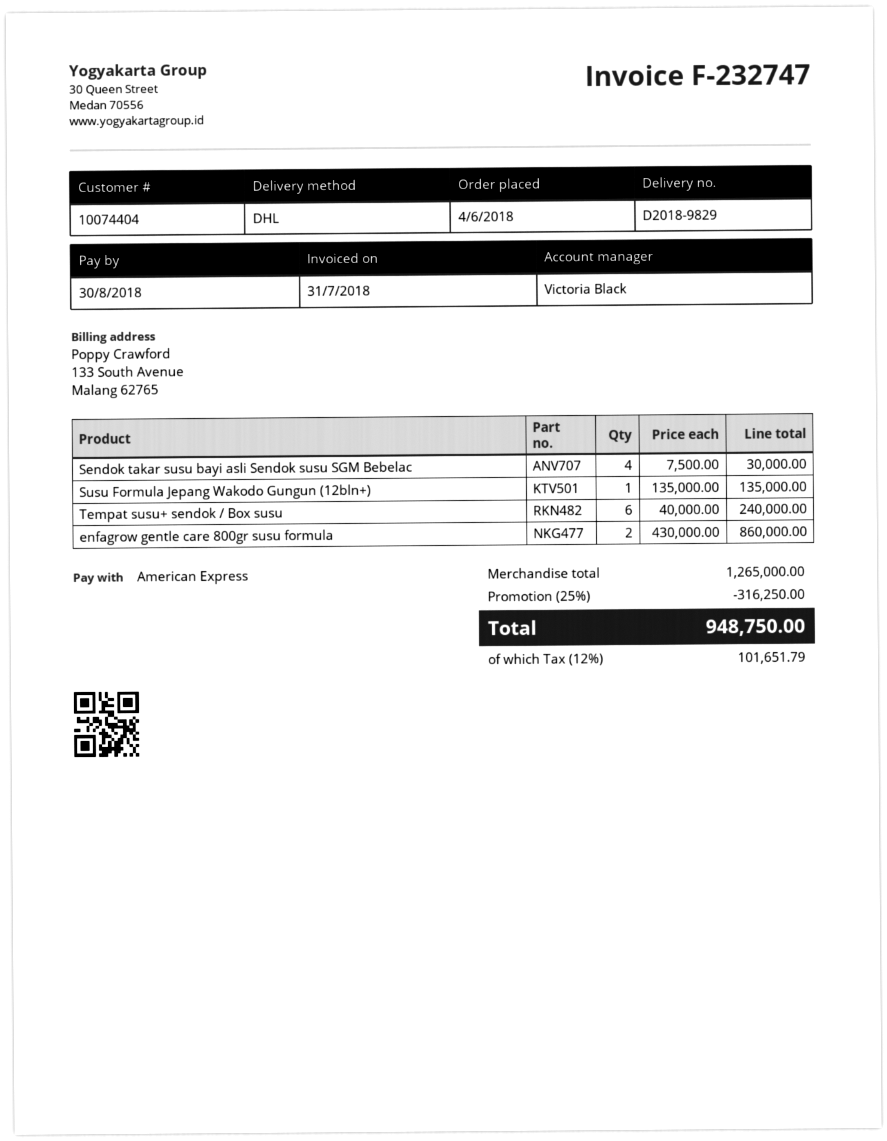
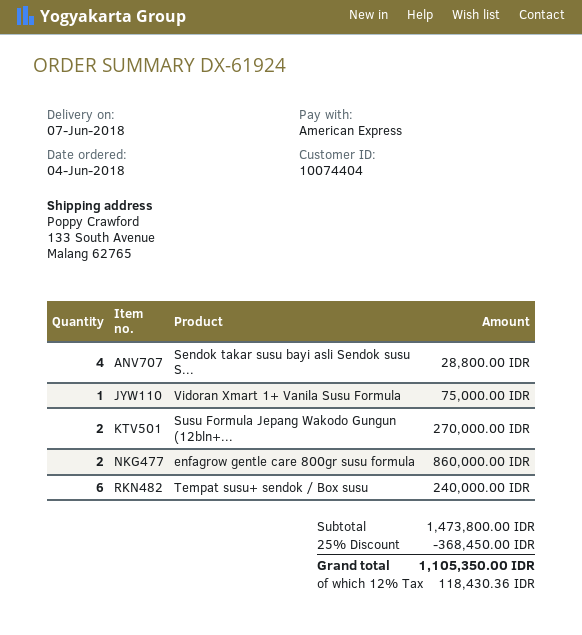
Sendok takar susu bayi asli Sendok susu SGM Bebelac: 4 for 30000.00 -> 4 for 28800.00
Susu Formula Jepang Wakodo Gungun (12bln+): 1 for 135000.00 -> 2 for 270000.00
Vidoran Xmart 1+ Vanila Susu Formula: none -> 1 for 75000.00
subtotal: 1265000.00 -> 1473800.00
discount: 25% = 316250.00 -> 25% = 368450.00
tax: 12% = 101651.79 -> 12% = 118430.36
total: 948750.00 -> 1105350.00

